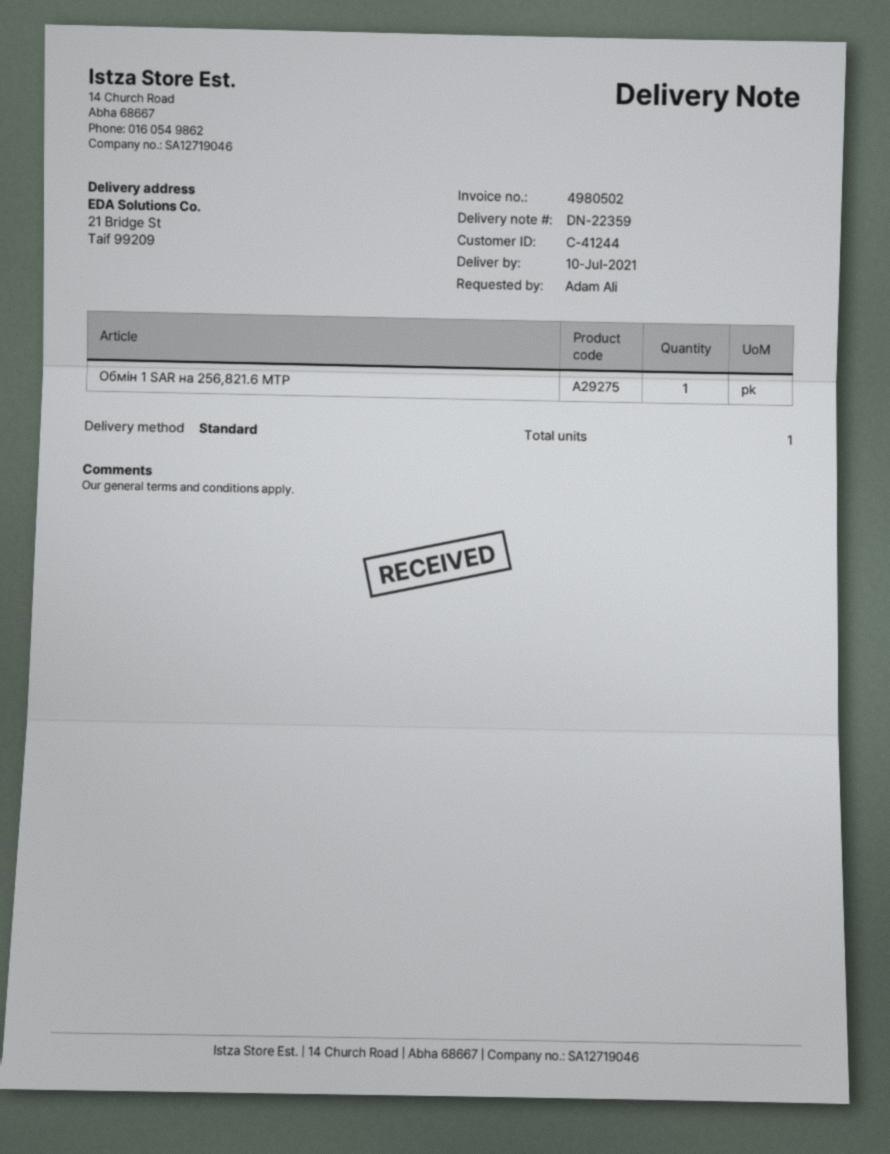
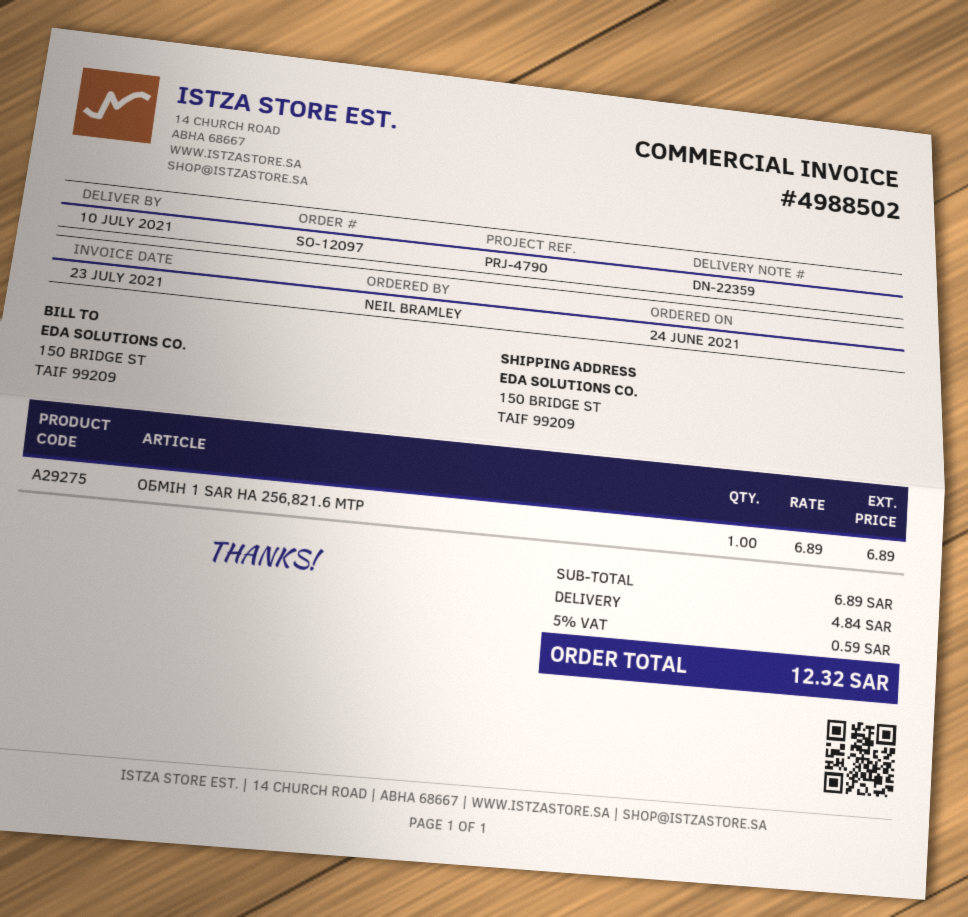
invoice number: 4980502 -> 4988502
ordered by: Adam Ali -> NEIL BRAMLEY
ship to: 21 Bridge St, Taif 99209 -> 150 BRIDGE ST, TAIF 99209

